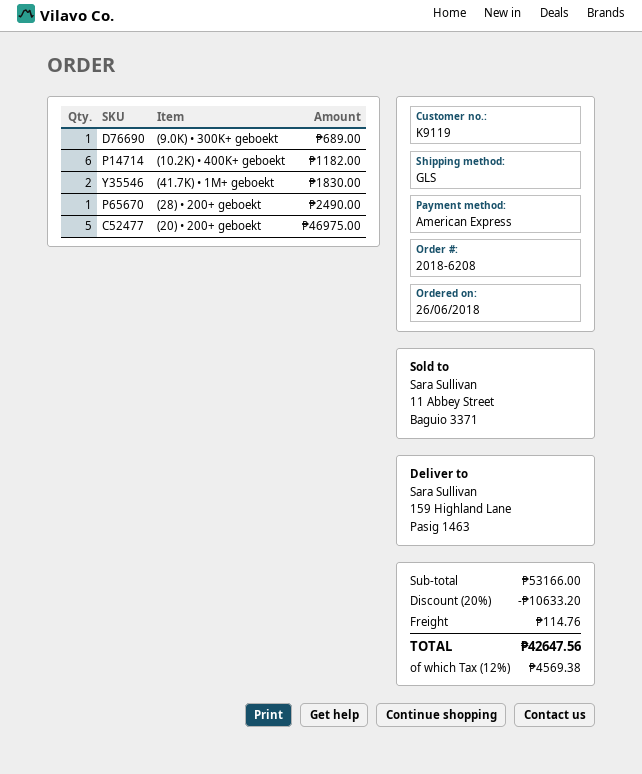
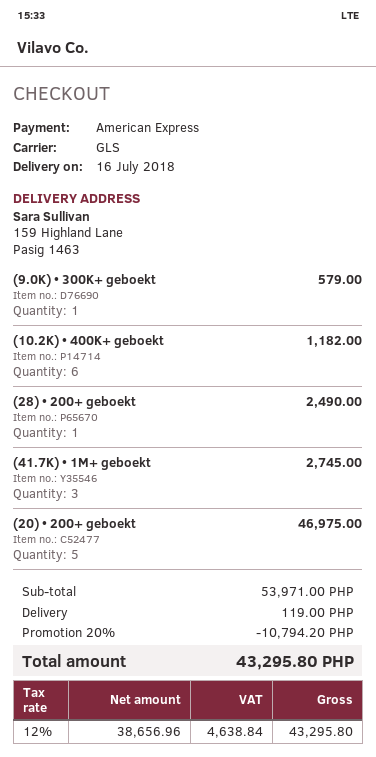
(9.0K) • 300K+ geboekt: 1 for 689.00 -> 1 for 579.00
(41.7K) • 1M+ geboekt: 2 for 1830.00 -> 3 for 2745.00
subtotal: 53166.00 -> 53971.00
discount: 20% = 10633.20 -> 20% = 10794.20
shipping: 114.76 -> 119.00
tax: 12% = 4569.38 -> 12% = 4638.84
total: 42647.56 -> 43295.80

